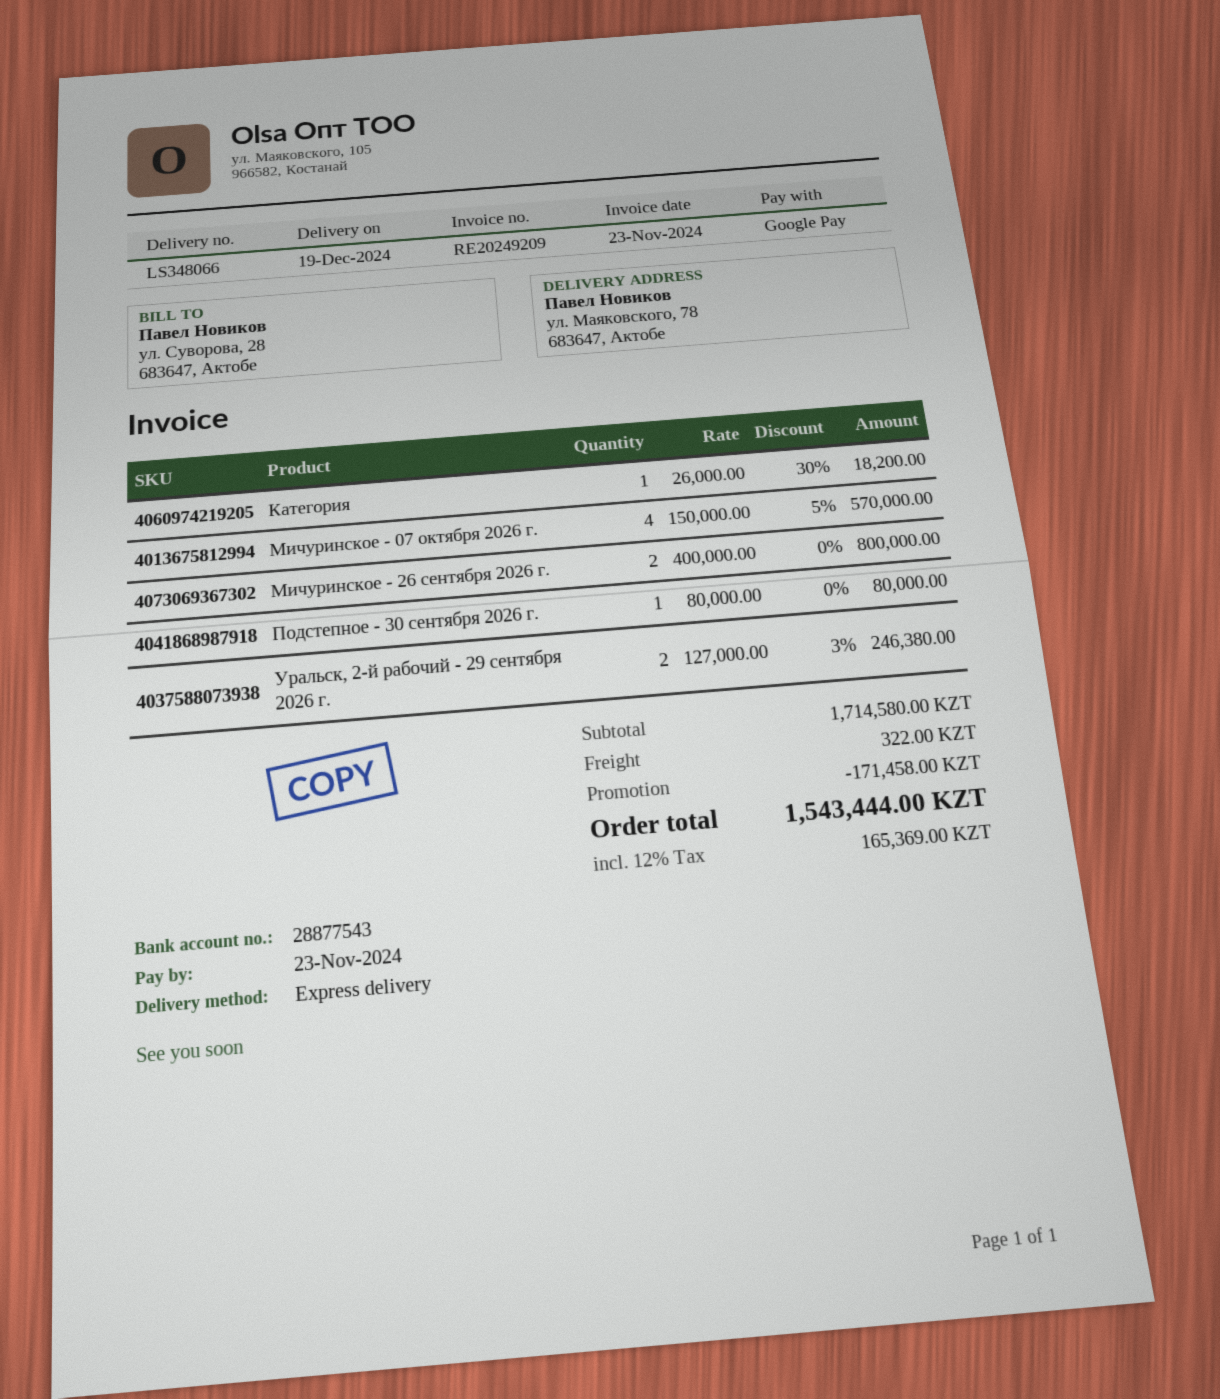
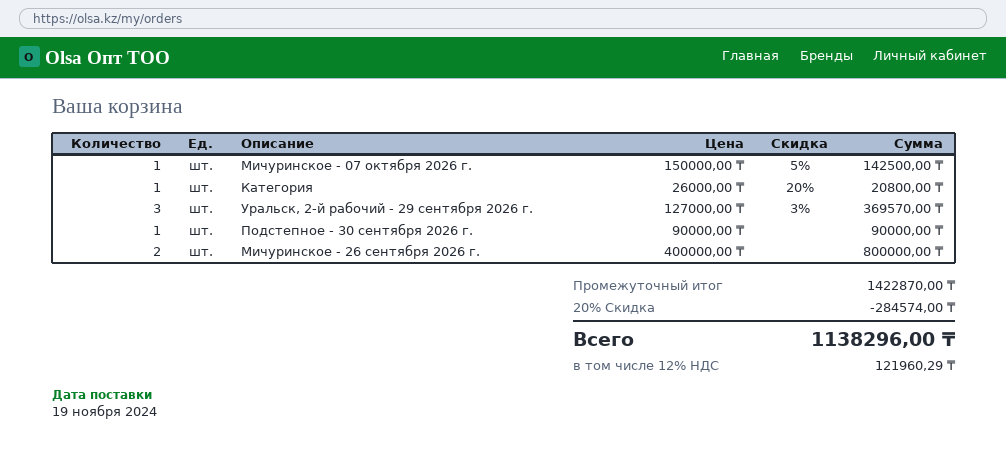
delivery date: 2024-12-19 -> 2024-11-19
Категория: 1 x 26000.00 - 30% = 18200.00 -> 1 x 26000.00 - 20% = 20800.00
Мичуринское - 07 октября 2026 г.: 4 x 150000.00 - 5% = 570000.00 -> 1 x 150000.00 - 5% = 142500.00
Подстепное - 30 сентября 2026 г.: 1 x 80000.00 = 80000.00 -> 1 x 90000.00 = 90000.00
Уральск, 2-й рабочий - 29 сентября 2026 г.: 2 x 127000.00 - 3% = 246380.00 -> 3 x 127000.00 - 3% = 369570.00
subtotal: 1714580.00 -> 1422870.00
discount: 171458.00 -> 284574.00
shipping: 322.00 -> none
tax: 12% = 165369.00 -> 12% = 121960.29
total: 1543444.00 -> 1138296.00

